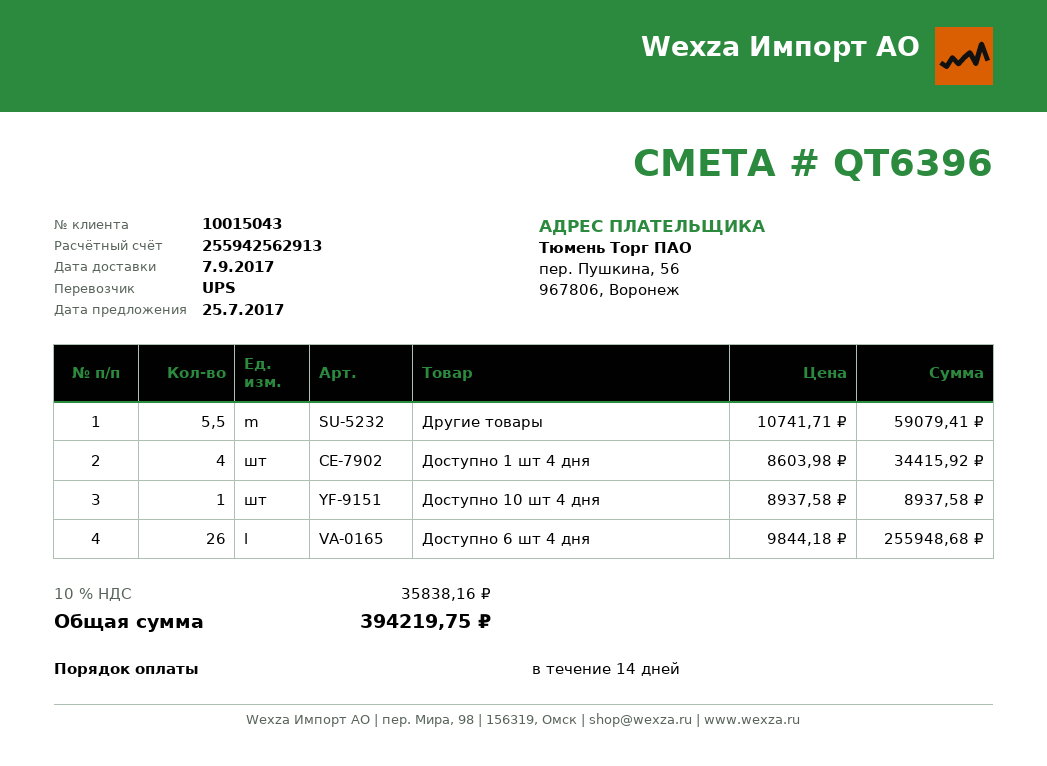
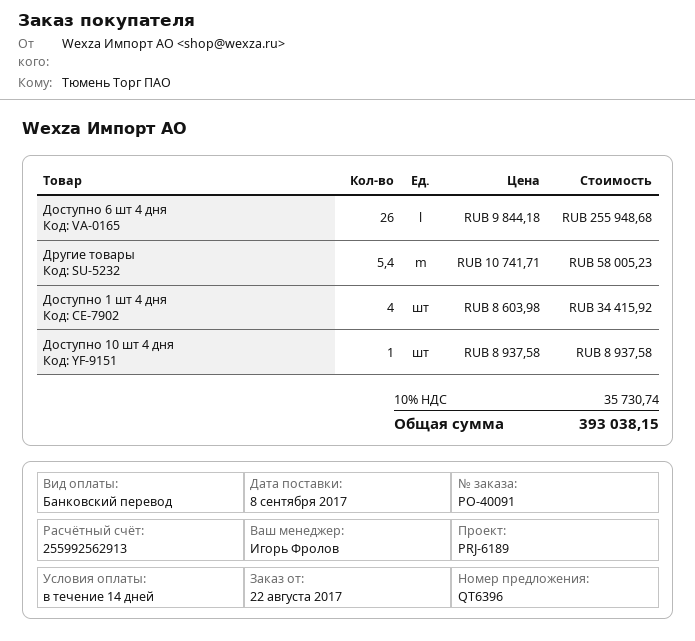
delivery date: 2017-09-07 -> 2017-09-08
bank account: 255942562913 -> 255992562913
Другие товары: 5.5 x 10741.71 = 59079.41 -> 5.4 x 10741.71 = 58005.23
tax: 10% = 35838.16 -> 10% = 35730.74
total: 394219.75 -> 393038.15

